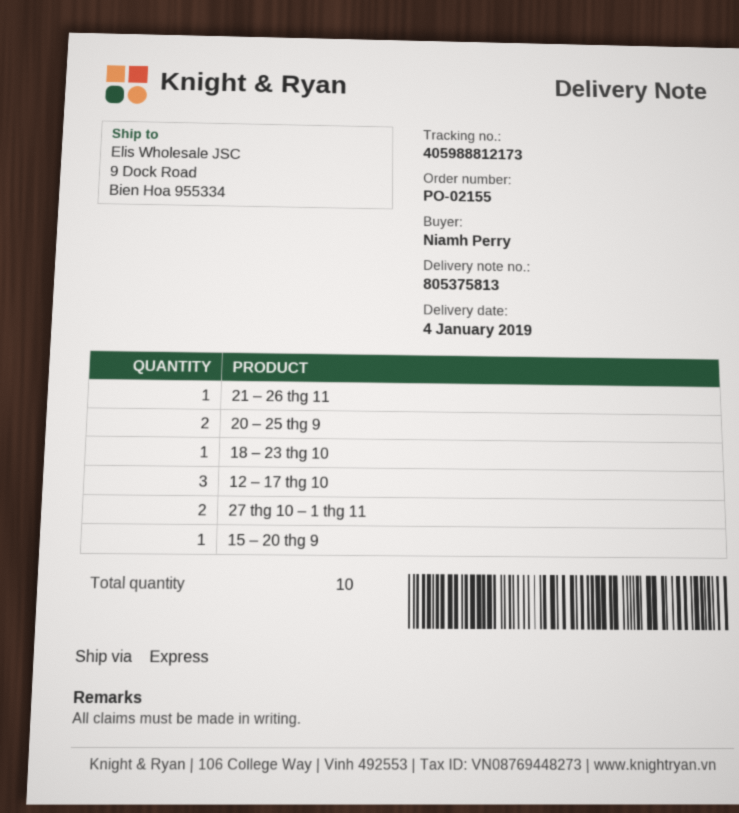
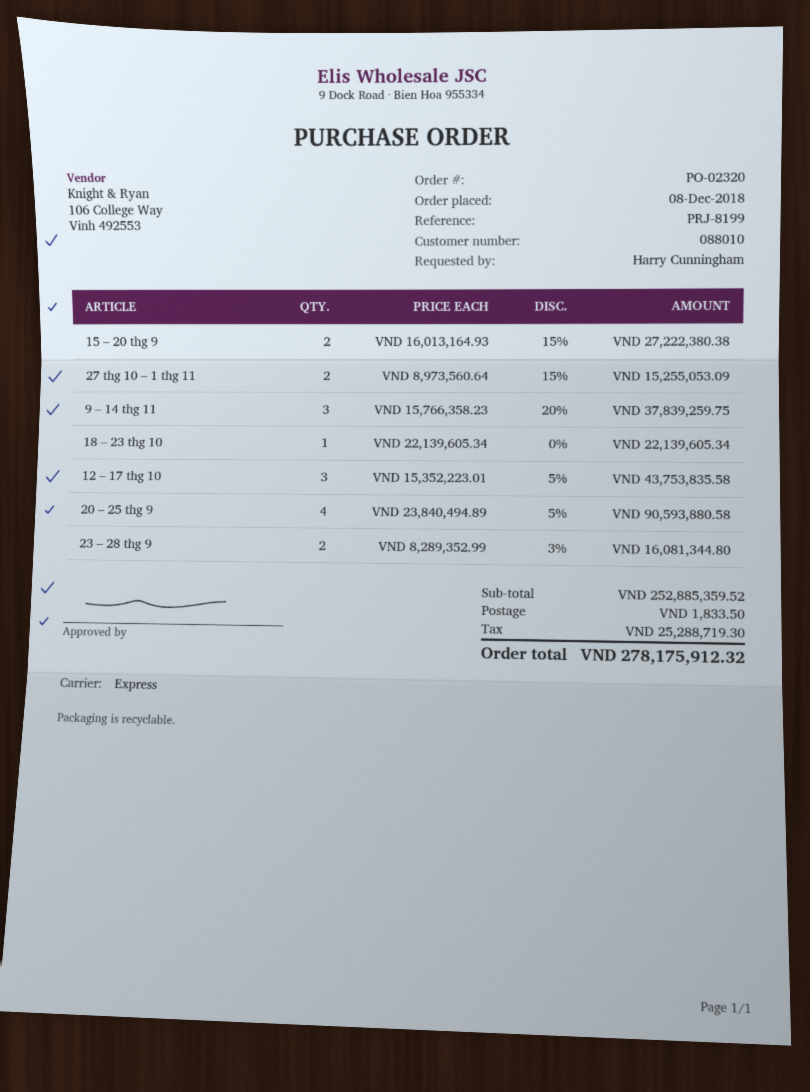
order number: PO-02155 -> PO-02320
ordered by: Niamh Perry -> Harry Cunningham
21 – 26 thg 11: 1 -> none
20 – 25 thg 9: 2 -> 4
15 – 20 thg 9: 1 -> 2
9 – 14 thg 11: none -> 3
23 – 28 thg 9: none -> 2

